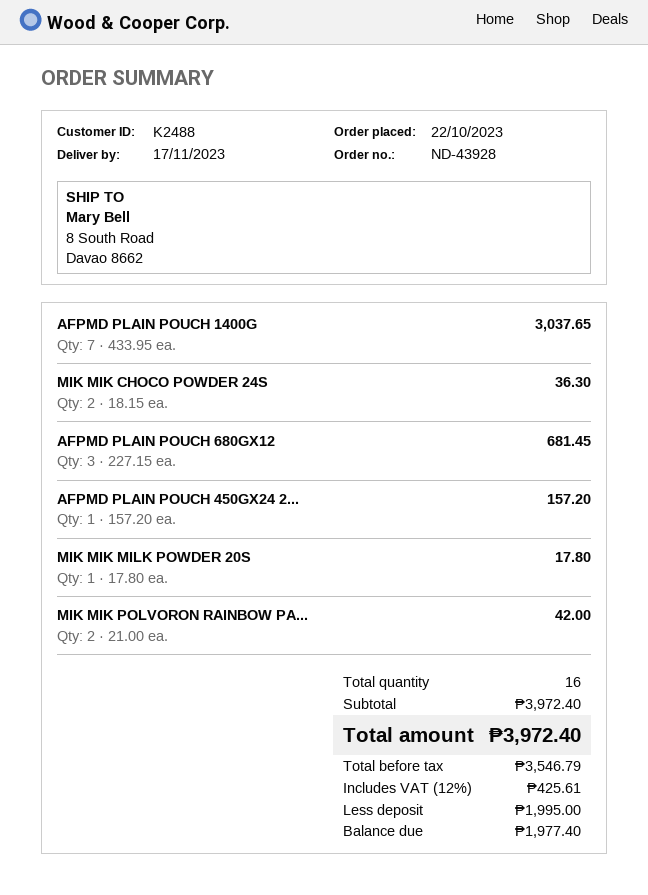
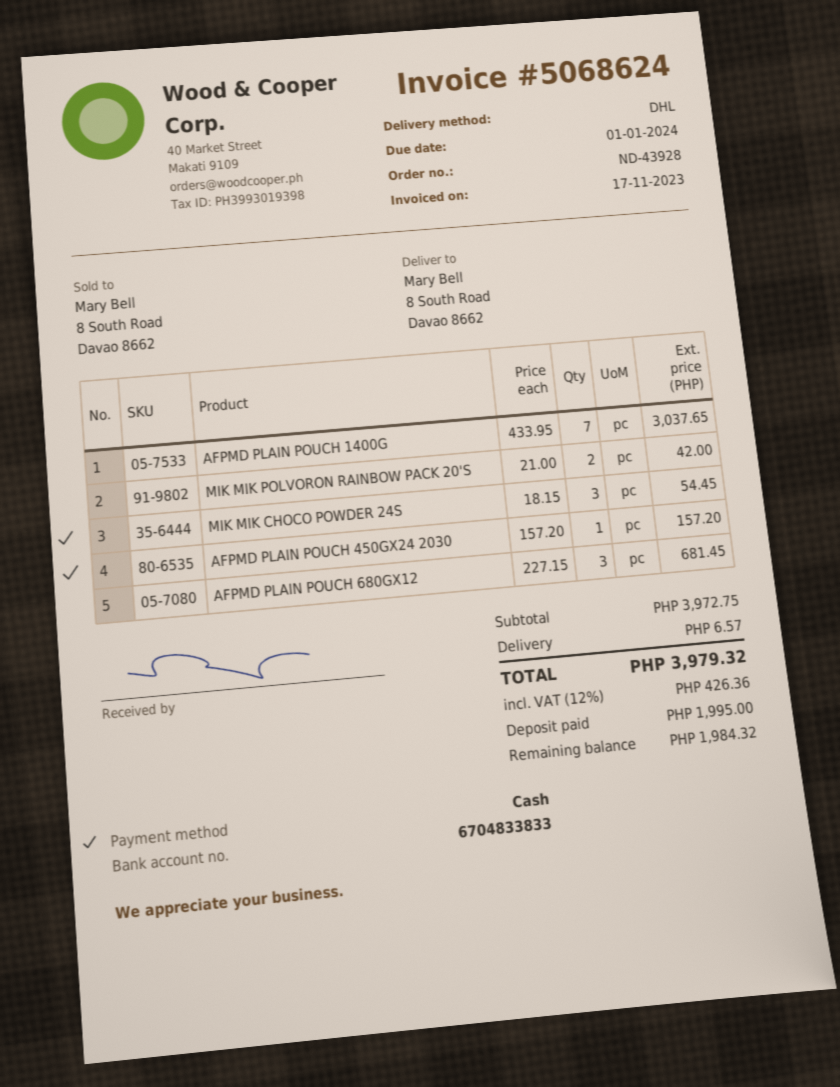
MIK MIK CHOCO POWDER 24S: 2 x 18.15 = 36.30 -> 3 x 18.15 = 54.45
MIK MIK MILK POWDER 20S: 1 x 17.80 = 17.80 -> none
subtotal: 3972.40 -> 3972.75
shipping: none -> 6.57
tax: 12% = 425.61 -> 12% = 426.36
total: 3972.40 -> 3979.32
balance: 1977.40 -> 1984.32

